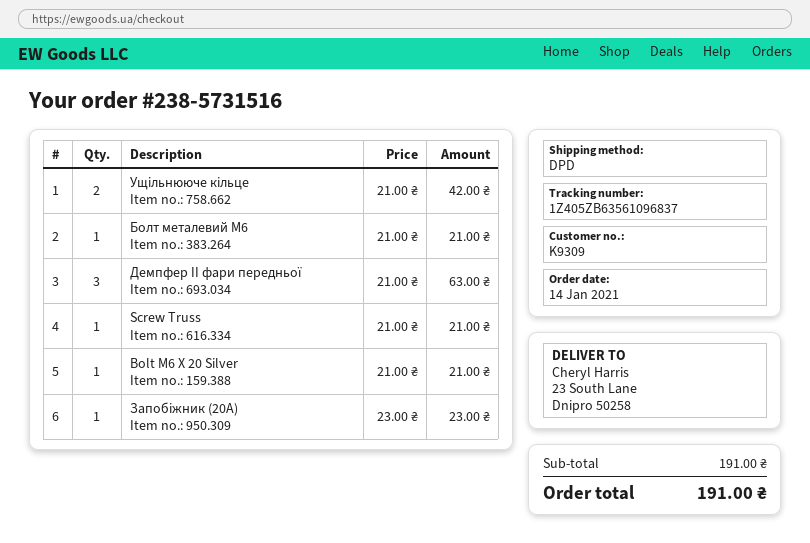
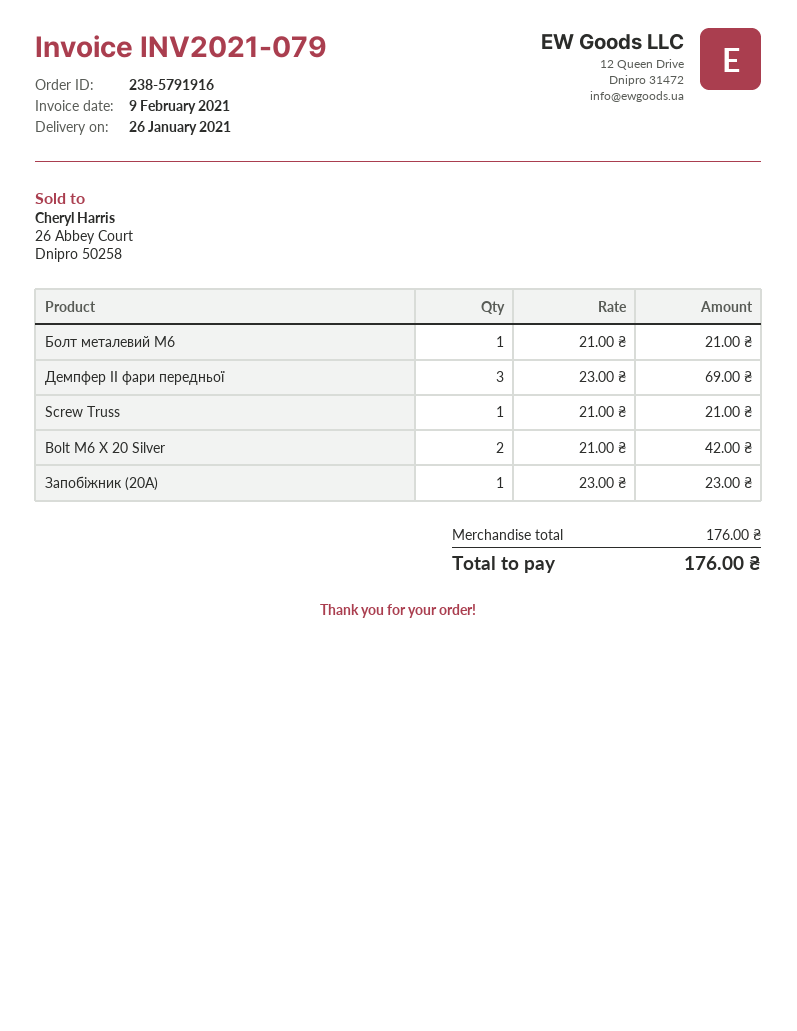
order number: 238-5731516 -> 238-5791916
Ущільнююче кільце: 2 x 21.00 = 42.00 -> none
Демпфер II фари передньої: 3 x 21.00 = 63.00 -> 3 x 23.00 = 69.00
Bolt M6 X 20 Silver: 1 x 21.00 = 21.00 -> 2 x 21.00 = 42.00
subtotal: 191.00 -> 176.00
total: 191.00 -> 176.00

